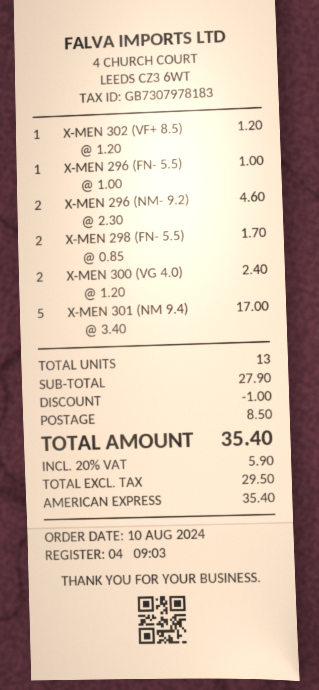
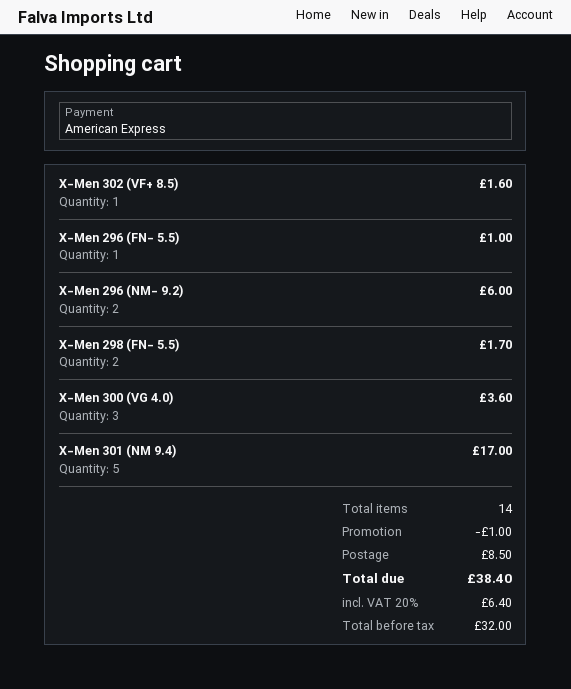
X-MEN 302 (VF+ 8.5): 1 for 1.20 -> 1 for 1.60
X-MEN 296 (NM- 9.2): 2 for 4.60 -> 2 for 6.00
X-MEN 300 (VG 4.0): 2 for 2.40 -> 3 for 3.60
total quantity: 13 -> 14
net: 29.50 -> 32.00
tax: 20% = 5.90 -> 20% = 6.40
total: 35.40 -> 38.40

